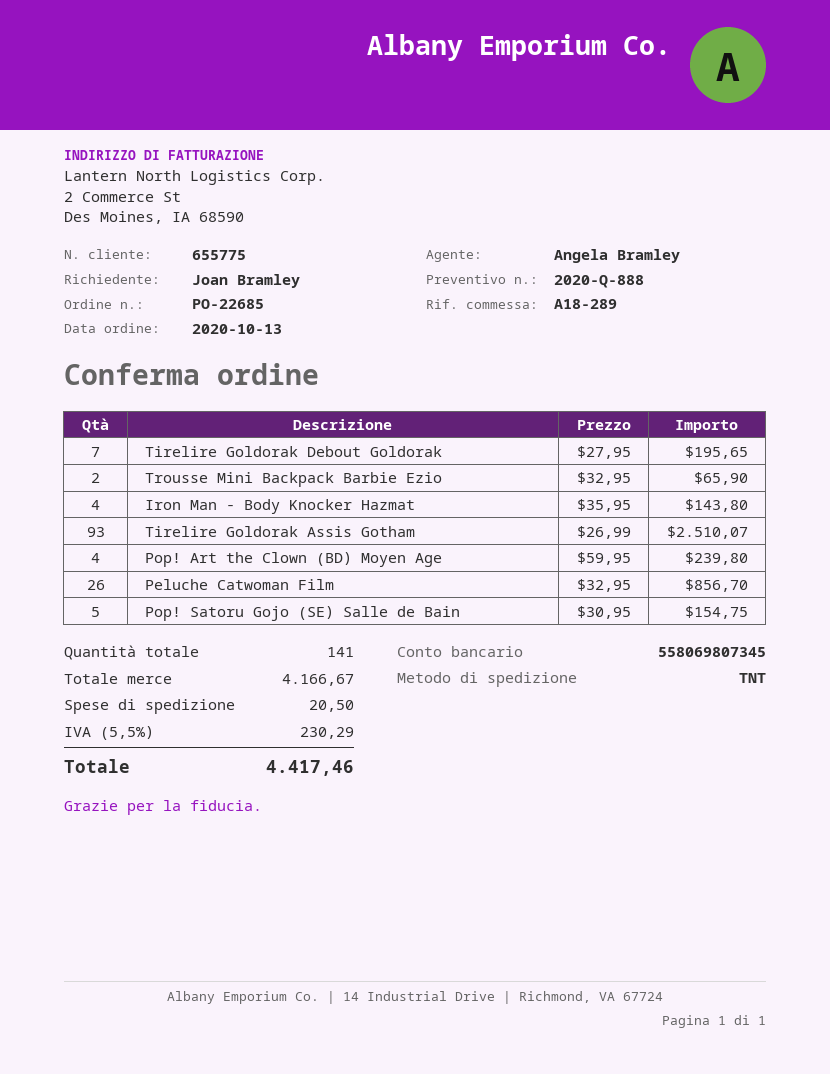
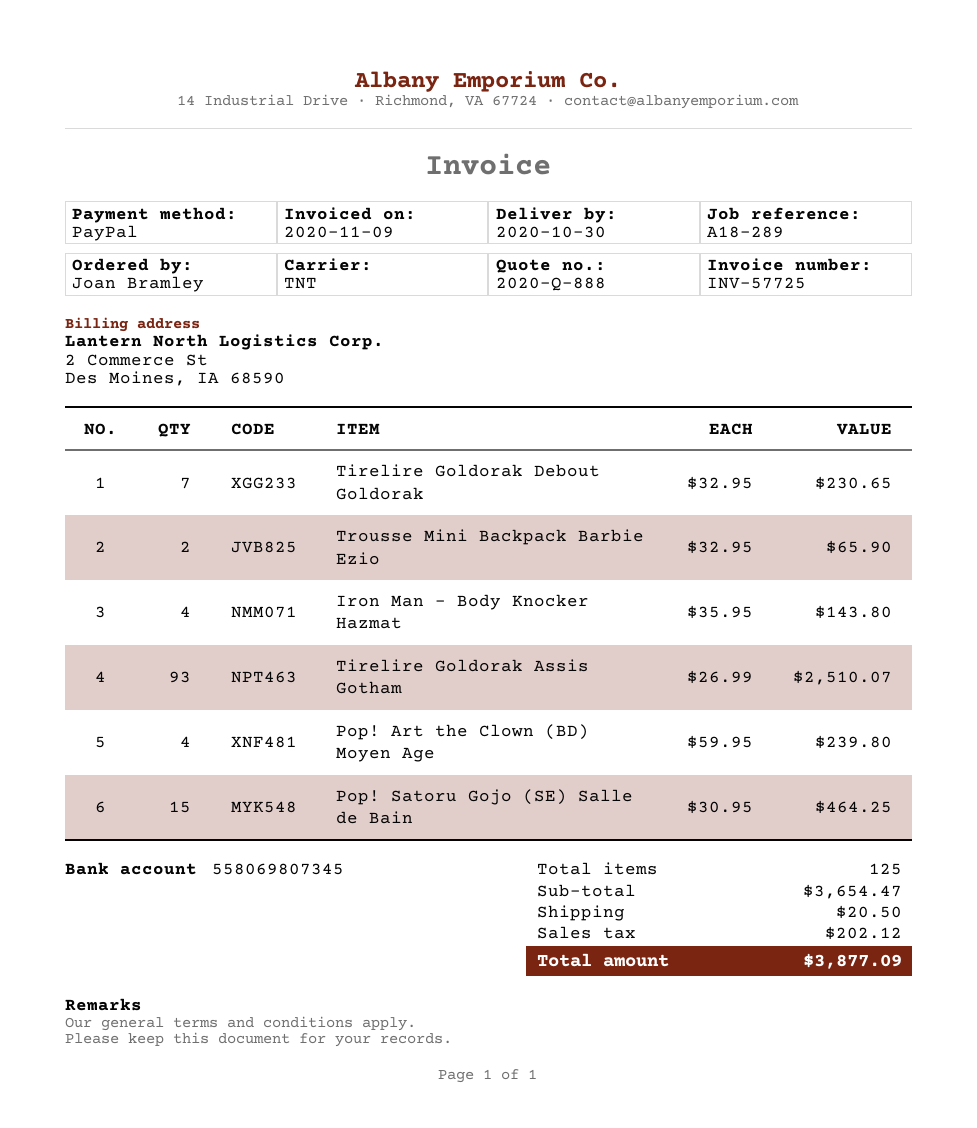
Tirelire Goldorak Debout Goldorak: 7 x 27.95 = 195.65 -> 7 x 32.95 = 230.65
Peluche Catwoman Film: 26 x 32.95 = 856.70 -> none
Pop! Satoru Gojo (SE) Salle de Bain: 5 x 30.95 = 154.75 -> 15 x 30.95 = 464.25
total quantity: 141 -> 125
subtotal: 4166.67 -> 3654.47
tax: 230.29 -> 202.12
total: 4417.46 -> 3877.09

